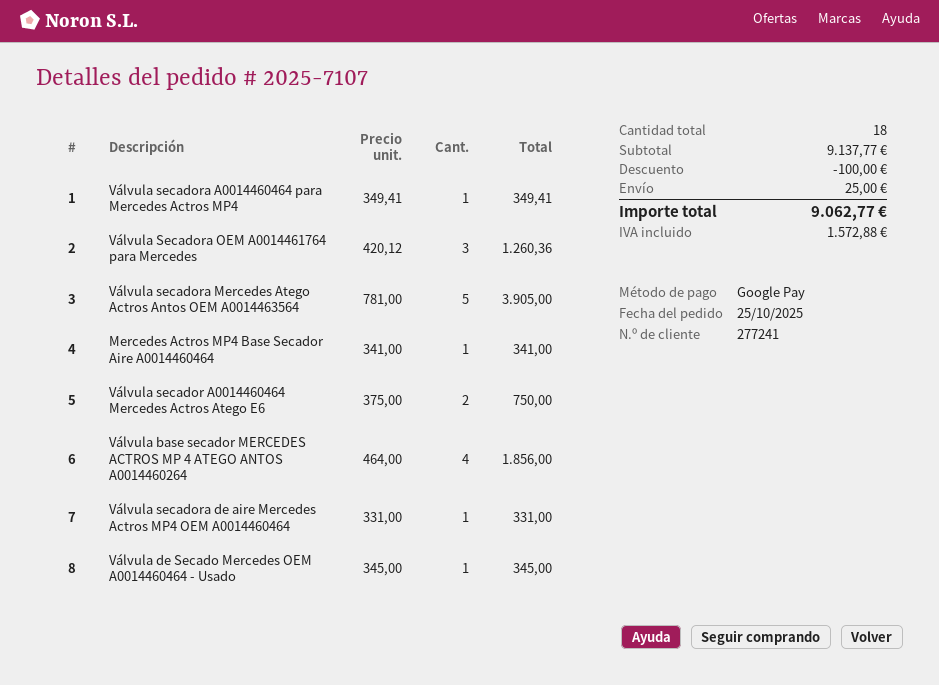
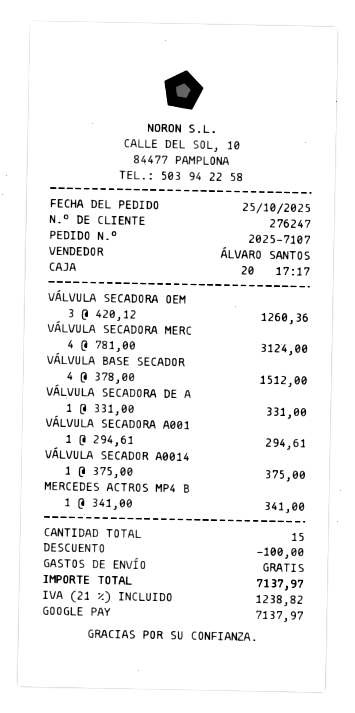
customer number: 277241 -> 276247
Válvula secadora A0014460464 para Mercedes Actros MP4: 1 x 349.41 = 349.41 -> 1 x 294.61 = 294.61
Válvula secadora Mercedes Atego Actros Antos OEM A0014463564: 5 x 781.00 = 3905.00 -> 4 x 781.00 = 3124.00
Válvula secador A0014460464 Mercedes Actros Atego E6: 2 x 375.00 = 750.00 -> 1 x 375.00 = 375.00
Válvula base secador MERCEDES ACTROS MP 4 ATEGO ANTOS A0014460264: 4 x 464.00 = 1856.00 -> 4 x 378.00 = 1512.00
Válvula de Secado Mercedes OEM A0014460464 - Usado: 1 x 345.00 = 345.00 -> none
total quantity: 18 -> 15
shipping: 25.00 -> 0.00
tax: 1572.88 -> 1238.82
total: 9062.77 -> 7137.97

